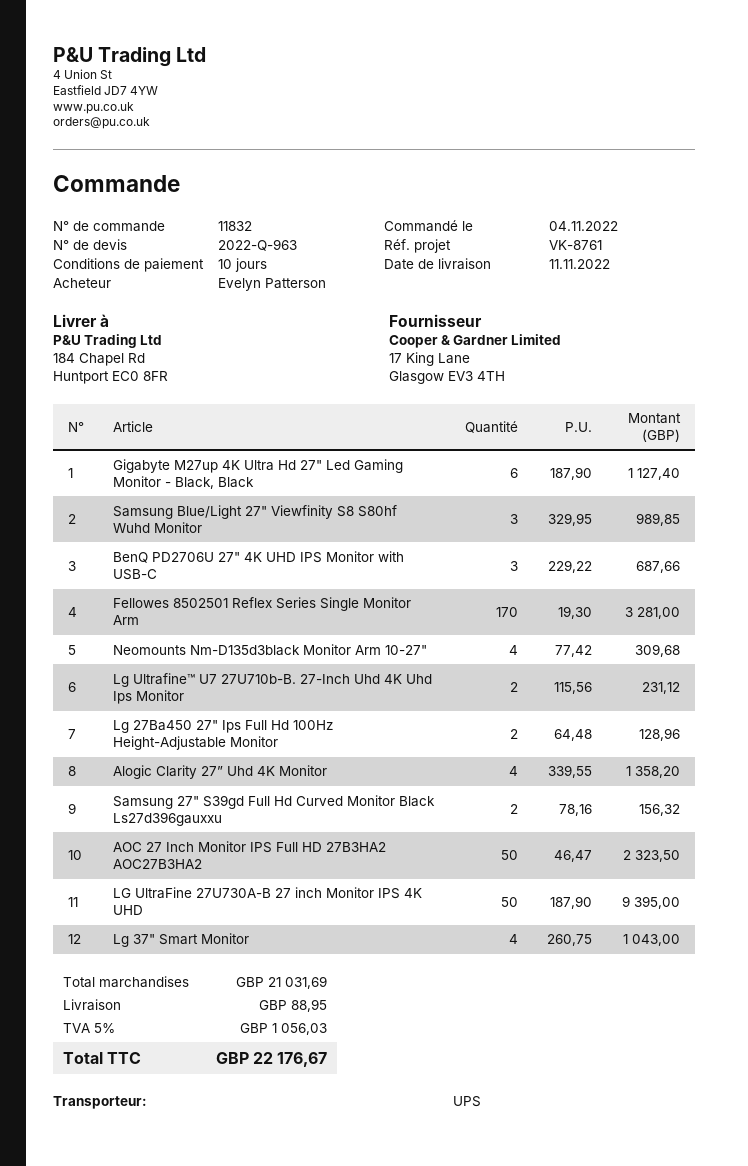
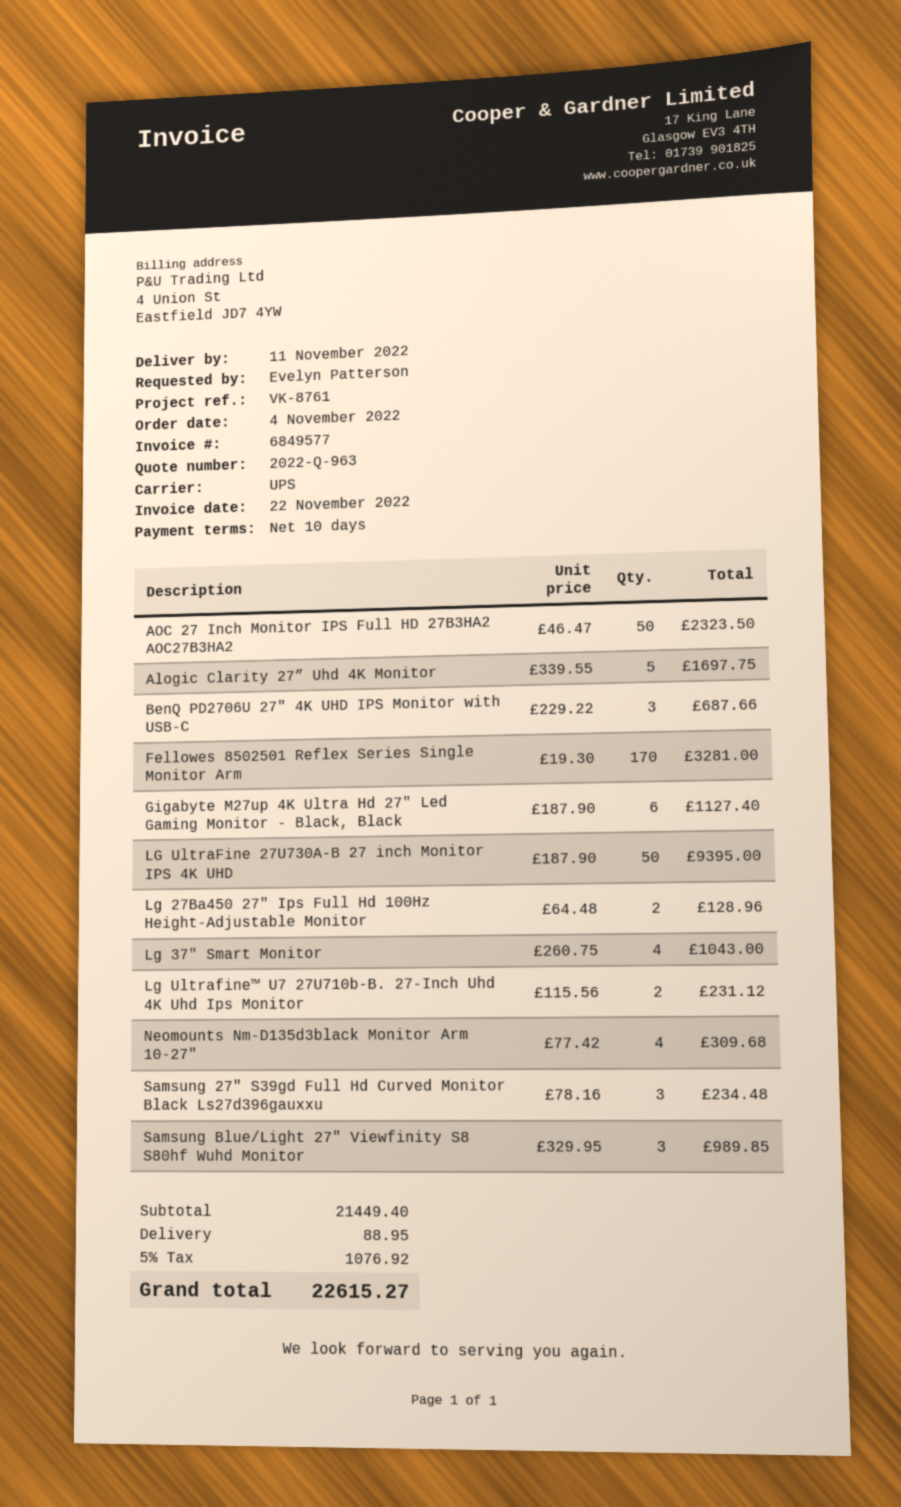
Alogic Clarity 27” Uhd 4K Monitor: 4 x 339.55 = 1358.20 -> 5 x 339.55 = 1697.75
Samsung 27" S39gd Full Hd Curved Monitor Black Ls27d396gauxxu: 2 x 78.16 = 156.32 -> 3 x 78.16 = 234.48
subtotal: 21031.69 -> 21449.40
tax: 5% = 1056.03 -> 5% = 1076.92
total: 22176.67 -> 22615.27

